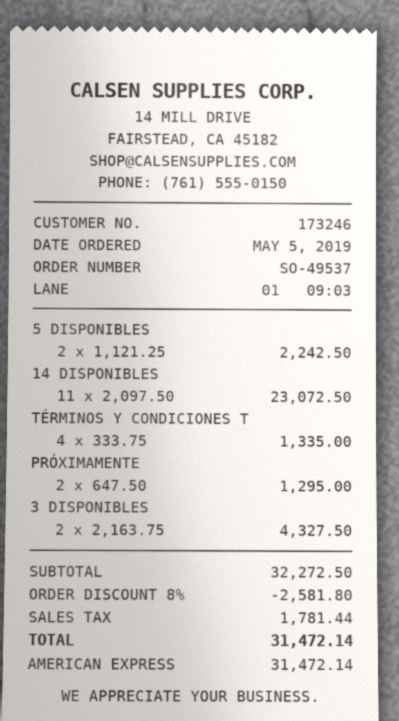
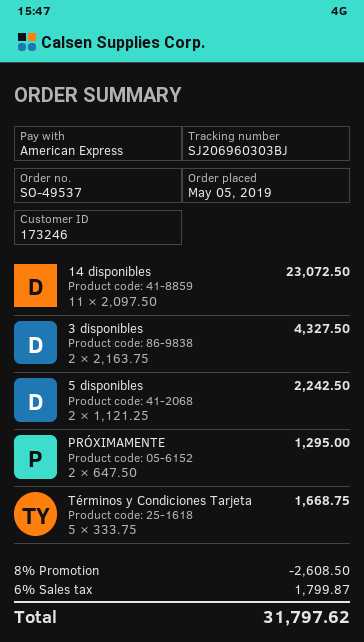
TÉRMINOS Y CONDICIONES T: 4 x 333.75 = 1335.00 -> 5 x 333.75 = 1668.75
discount: 8% = 2581.80 -> 8% = 2608.50
tax: 1781.44 -> 1799.87
total: 31472.14 -> 31797.62

